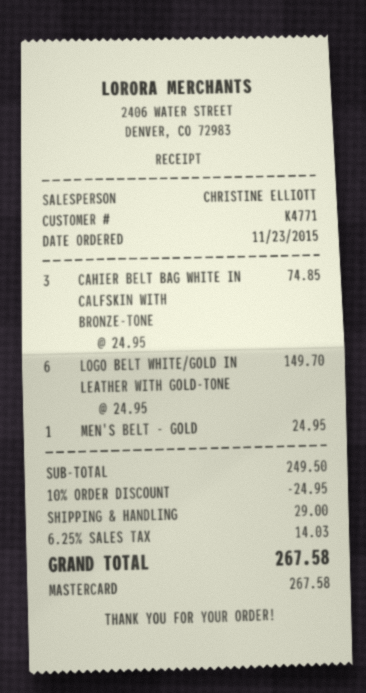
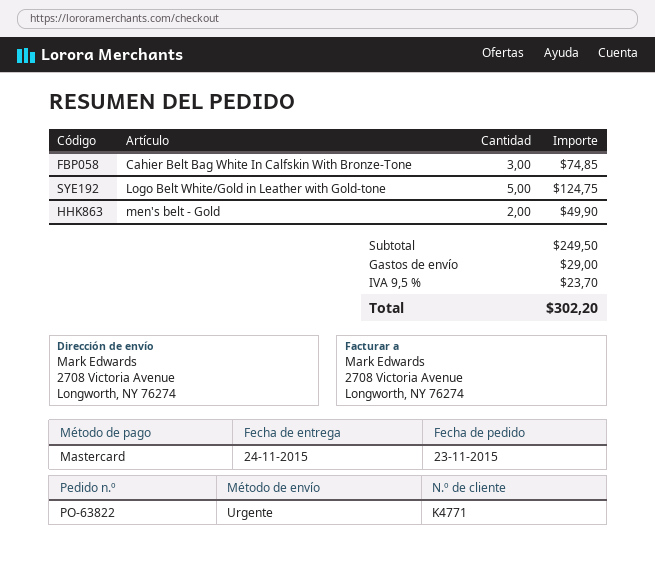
LOGO BELT WHITE/GOLD IN LEATHER WITH GOLD-TONE: 6 for 149.70 -> 5 for 124.75
MEN'S BELT - GOLD: 1 for 24.95 -> 2 for 49.90
discount: 10% = 24.95 -> none
tax: 6.25% = 14.03 -> 9.5% = 23.70
total: 267.58 -> 302.20

